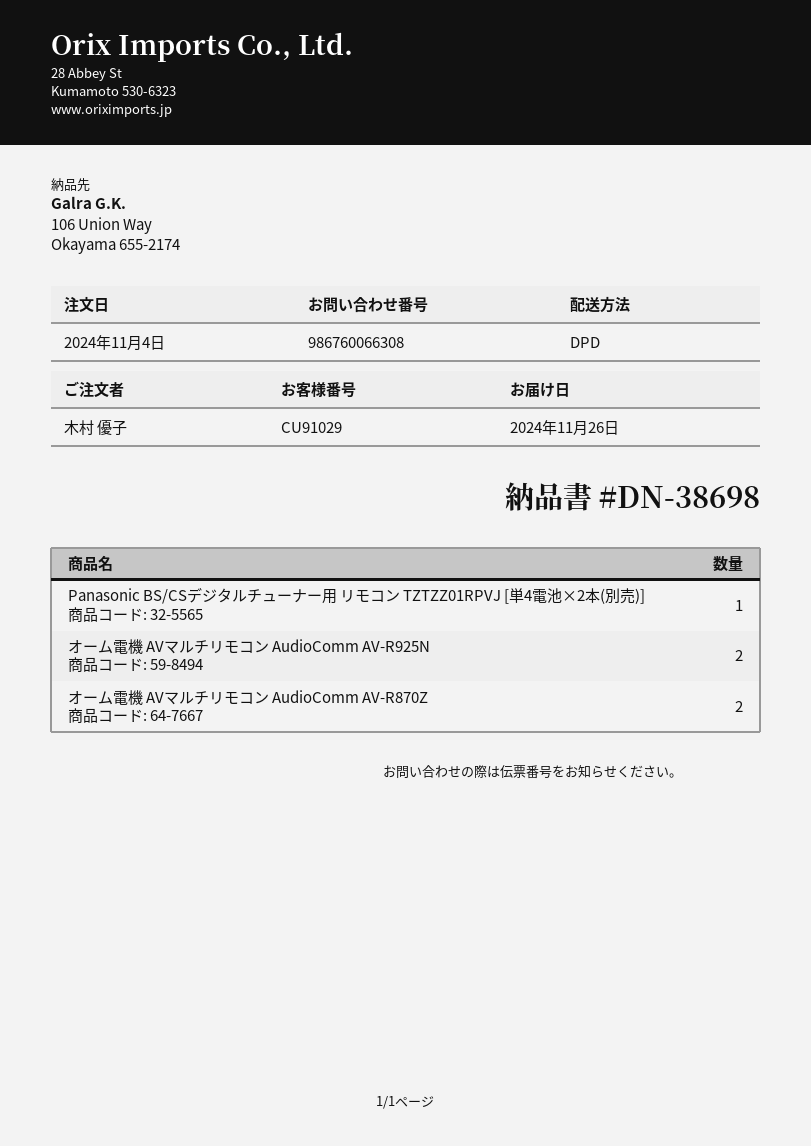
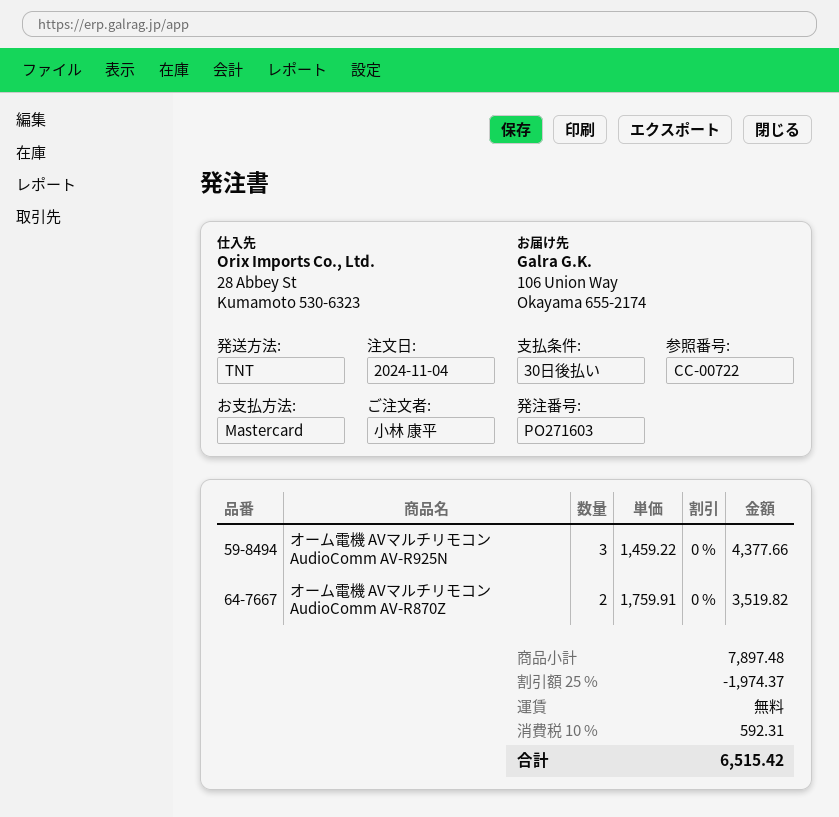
ordered by: 木村 優子 -> 小林 康平
shipping method: DPD -> TNT
Panasonic BS/CSデジタルチューナー用 リモコン TZTZZ01RPVJ [単4電池×2本(別売)]: 1 -> none
オーム電機 AVマルチリモコン AudioComm AV-R925N: 2 -> 3

